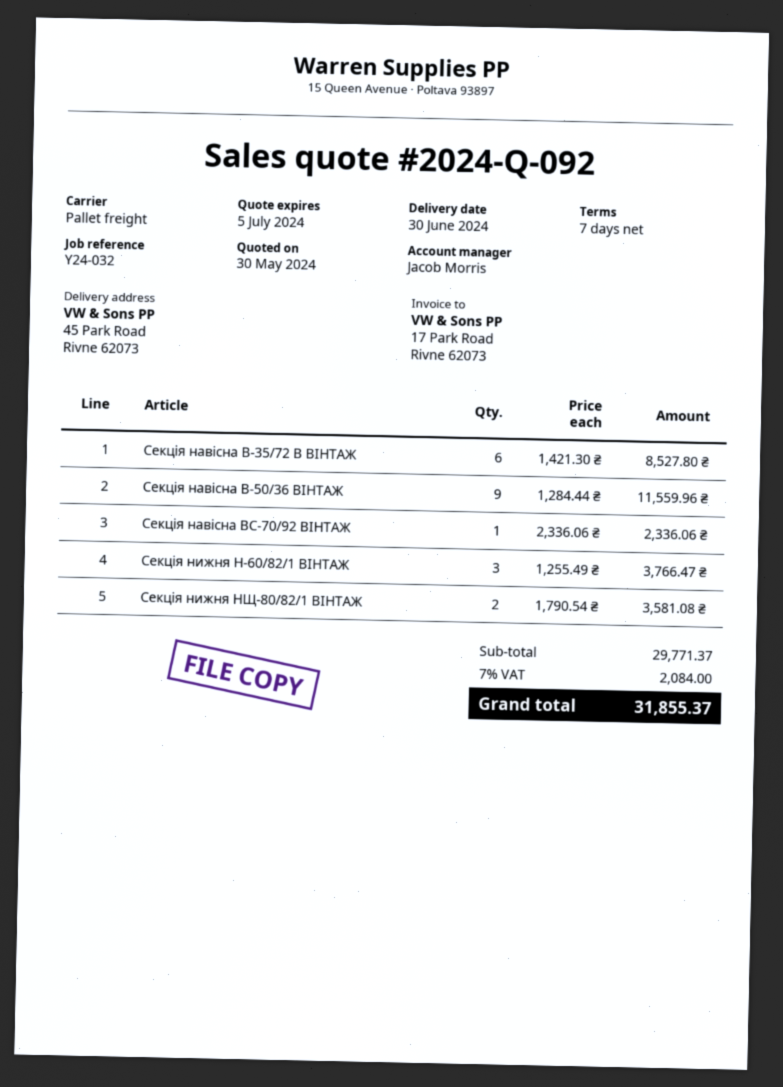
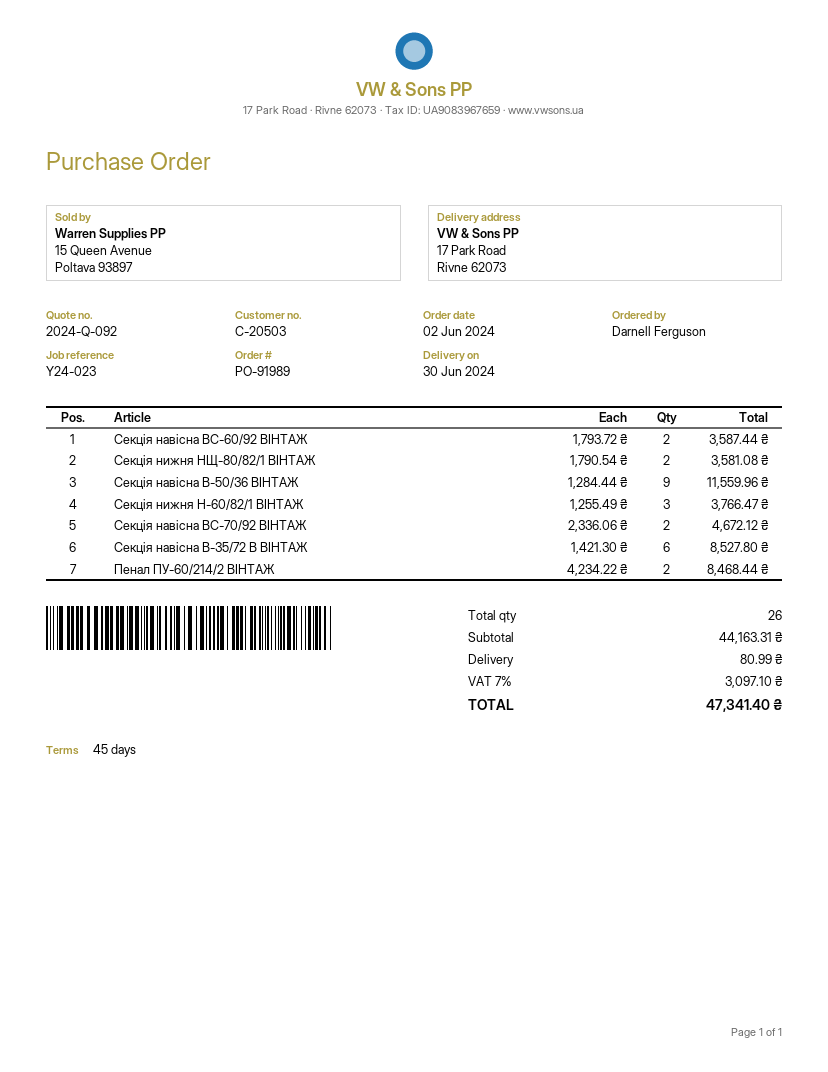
payment terms: 7 days -> 45 days
reference: Y24-032 -> Y24-023
ship to: 45 Park Road, Rivne 62073 -> 17 Park Road, Rivne 62073
Секція навісна ВС-70/92 ВІНТАЖ: 1 x 2336.06 = 2336.06 -> 2 x 2336.06 = 4672.12
Секція навісна ВС-60/92 ВІНТАЖ: none -> 2 x 1793.72 = 3587.44
Пенал ПУ-60/214/2 ВІНТАЖ: none -> 2 x 4234.22 = 8468.44
subtotal: 29771.37 -> 44163.31
shipping: none -> 80.99
tax: 7% = 2084.00 -> 7% = 3097.10
total: 31855.37 -> 47341.40

